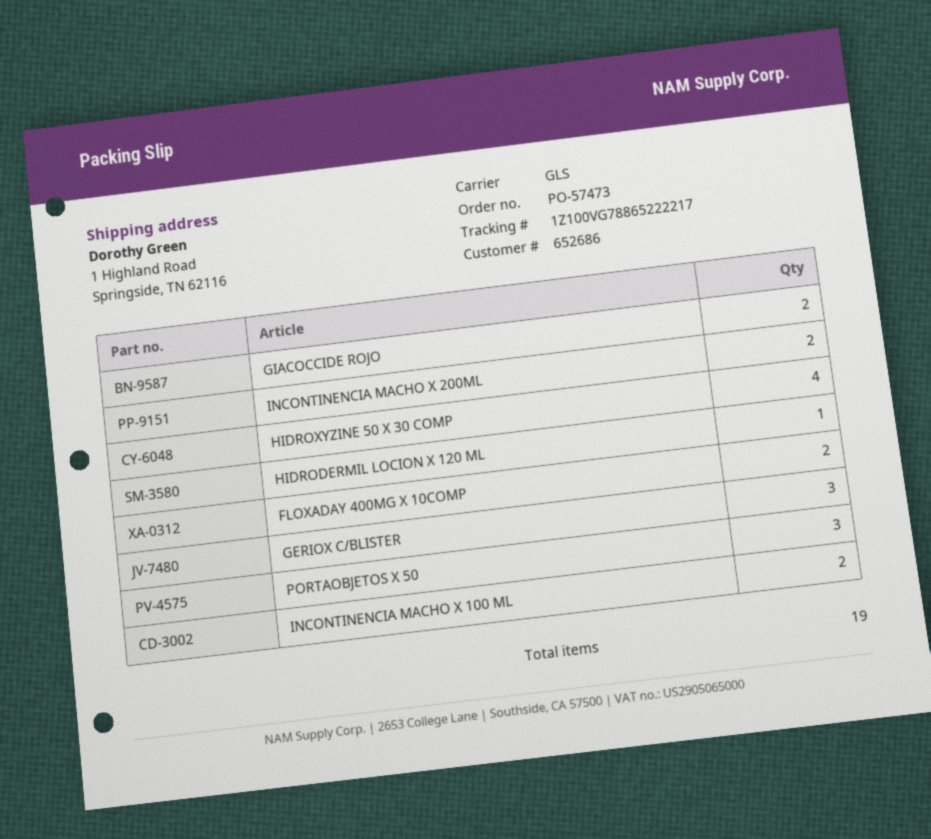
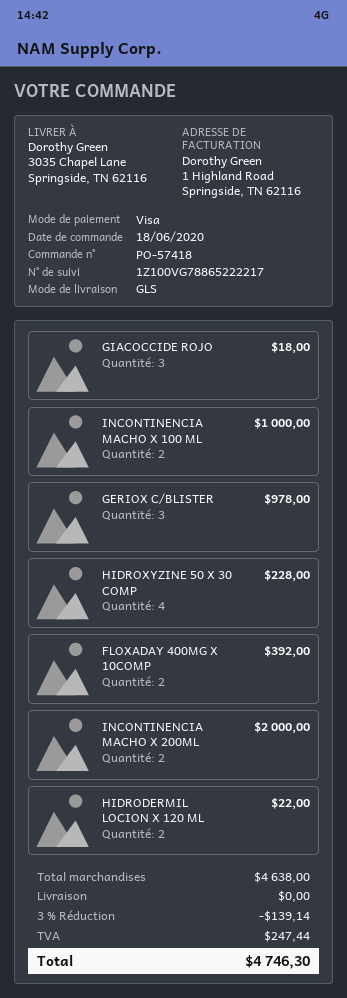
order number: PO-57473 -> PO-57418
ship to: 1 Highland Road, Springside, TN 62116 -> 3035 Chapel Lane, Springside, TN 62116
GIACOCCIDE ROJO: 2 -> 3
HIDRODERMIL LOCION X 120 ML: 1 -> 2
PORTAOBJETOS X 50: 3 -> none

